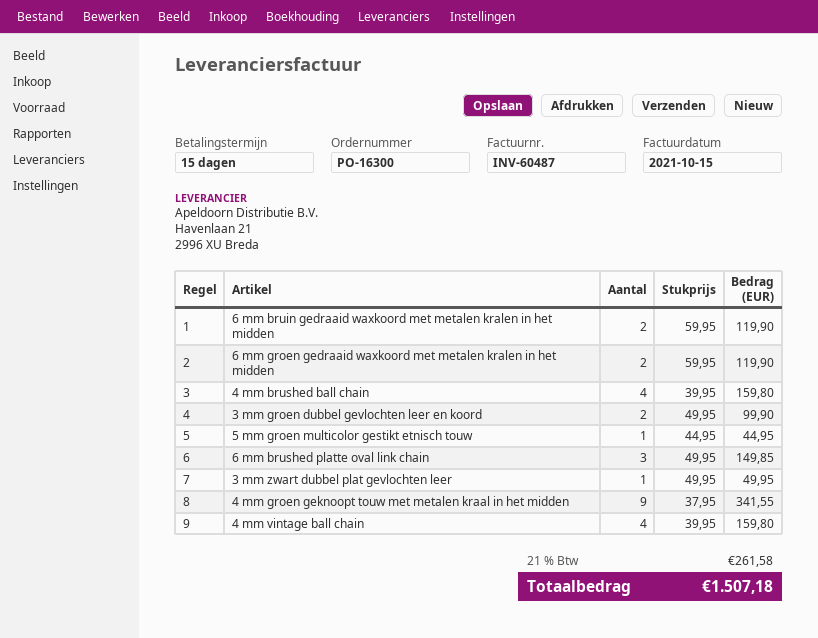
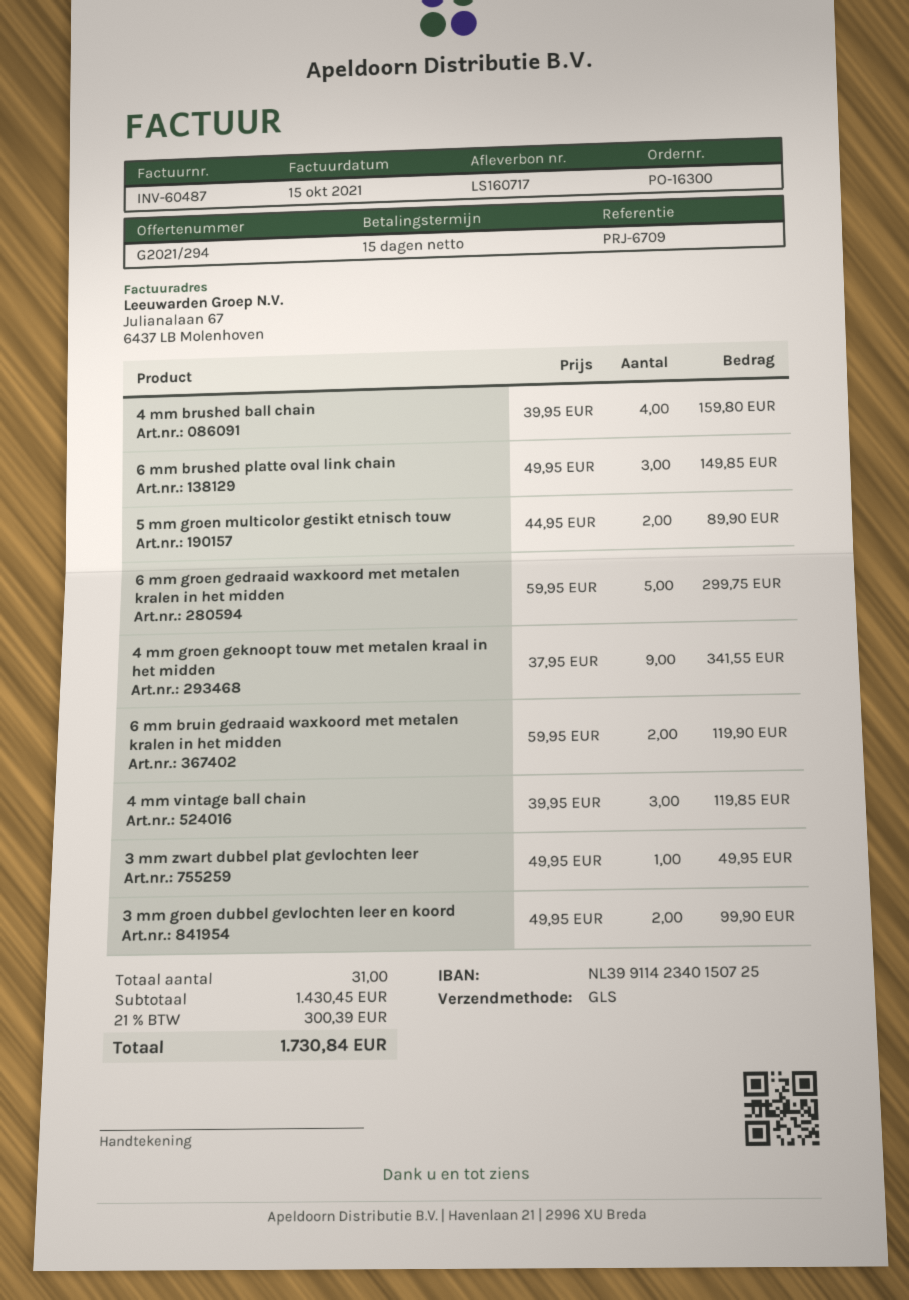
6 mm groen gedraaid waxkoord met metalen kralen in het midden: 2 x 59.95 = 119.90 -> 5 x 59.95 = 299.75
5 mm groen multicolor gestikt etnisch touw: 1 x 44.95 = 44.95 -> 2 x 44.95 = 89.90
4 mm vintage ball chain: 4 x 39.95 = 159.80 -> 3 x 39.95 = 119.85
tax: 21% = 261.58 -> 21% = 300.39
total: 1507.18 -> 1730.84

